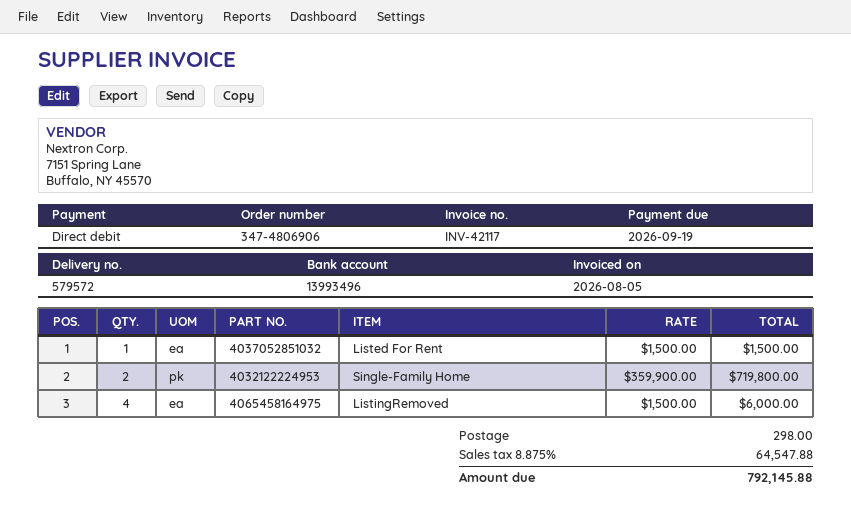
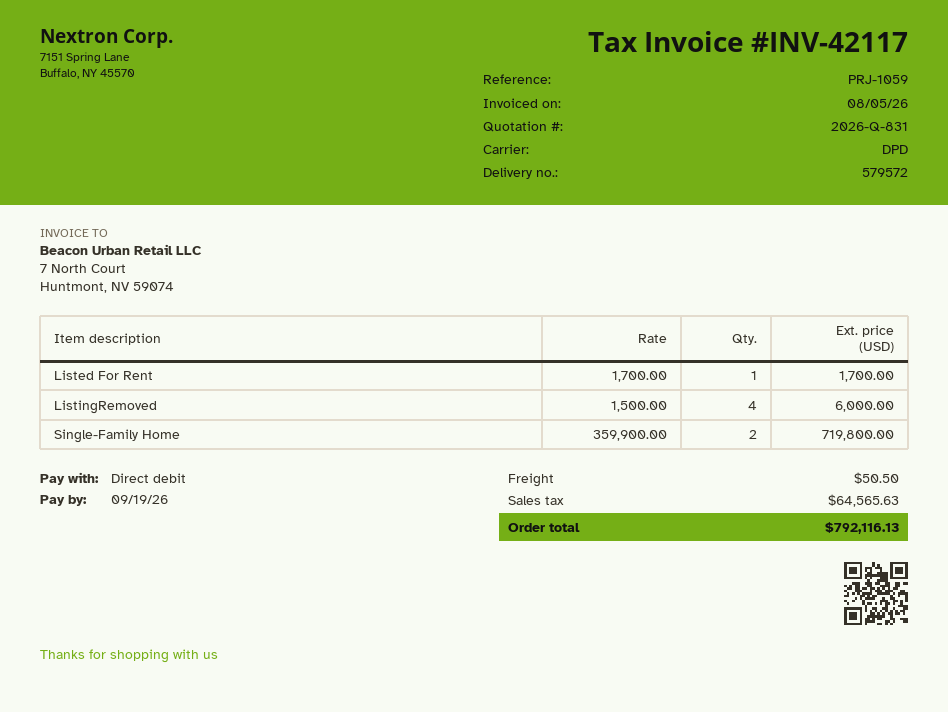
Listed For Rent: 1 x 1500.00 = 1500.00 -> 1 x 1700.00 = 1700.00
shipping: 298.00 -> 50.50
tax: 64547.88 -> 64565.63
total: 792145.88 -> 792116.13

